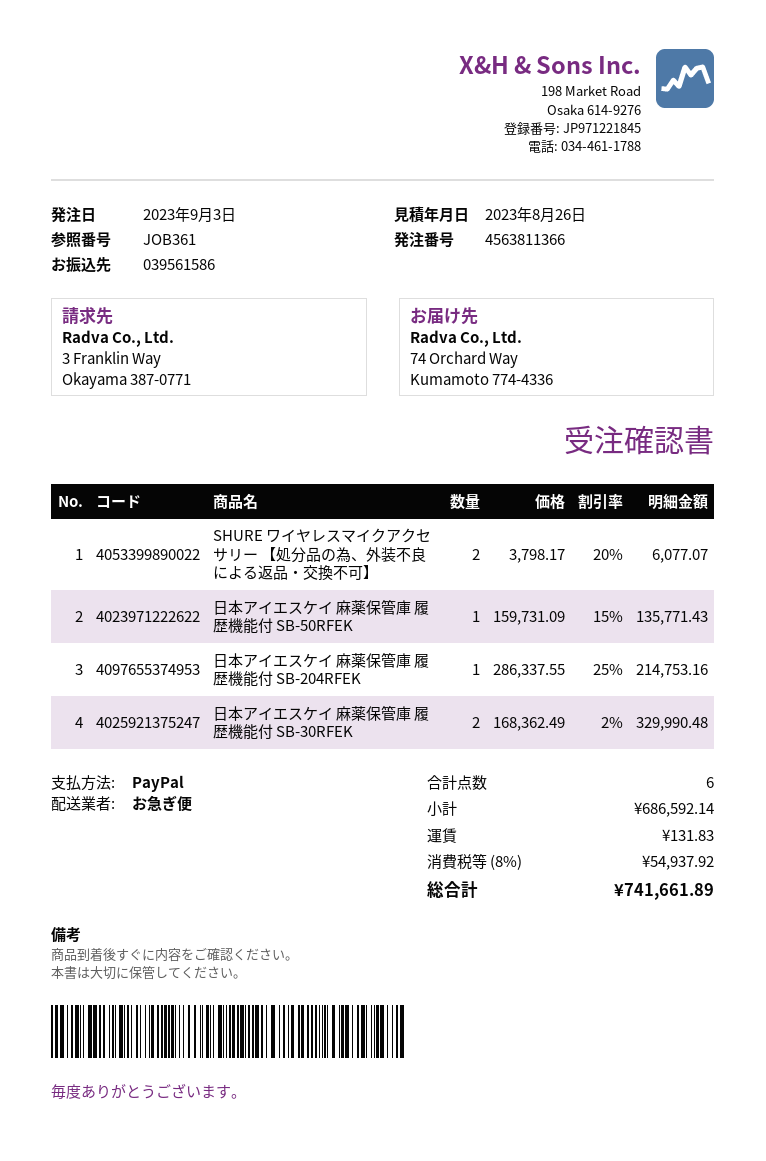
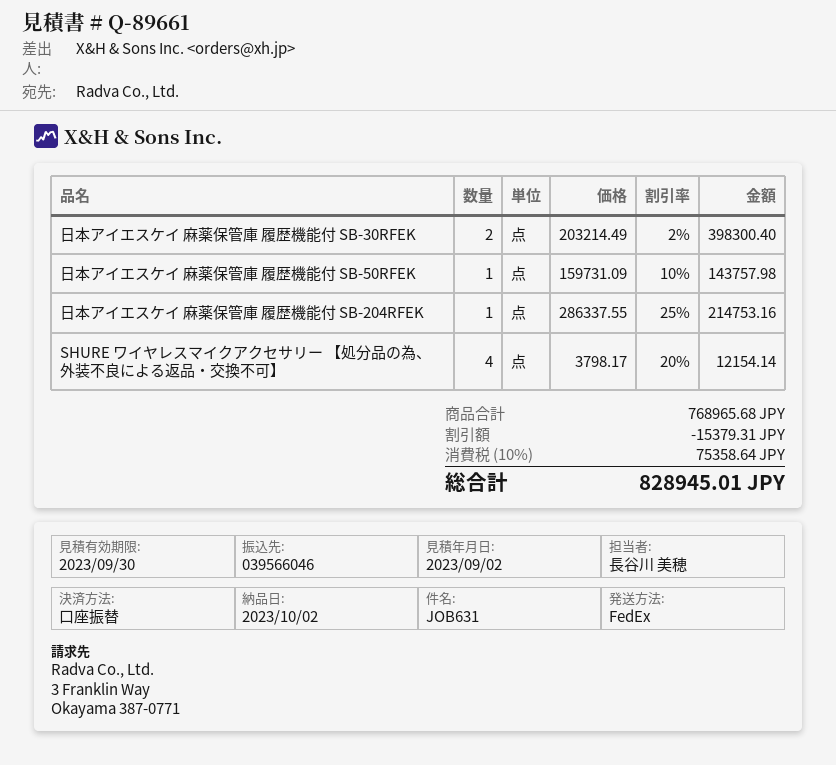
quote date: 2023-08-26 -> 2023-09-02
reference: JOB361 -> JOB631
payment method: PayPal -> direct debit
bank account: 039561586 -> 039566046
shipping method: express -> FedEx
SHURE ワイヤレスマイクアクセサリー 【処分品の為、外装不良による返品・交換不可】: 2 x 3798.17 - 20% = 6077.07 -> 4 x 3798.17 - 20% = 12154.14
日本アイエスケイ 麻薬保管庫 履歴機能付 SB-50RFEK: 1 x 159731.09 - 15% = 135771.43 -> 1 x 159731.09 - 10% = 143757.98
日本アイエスケイ 麻薬保管庫 履歴機能付 SB-30RFEK: 2 x 168362.49 - 2% = 329990.48 -> 2 x 203214.49 - 2% = 398300.40
subtotal: 686592.14 -> 768965.68
discount: none -> 15379.31
shipping: 131.83 -> none
tax: 8% = 54937.92 -> 10% = 75358.64
total: 741661.89 -> 828945.01

